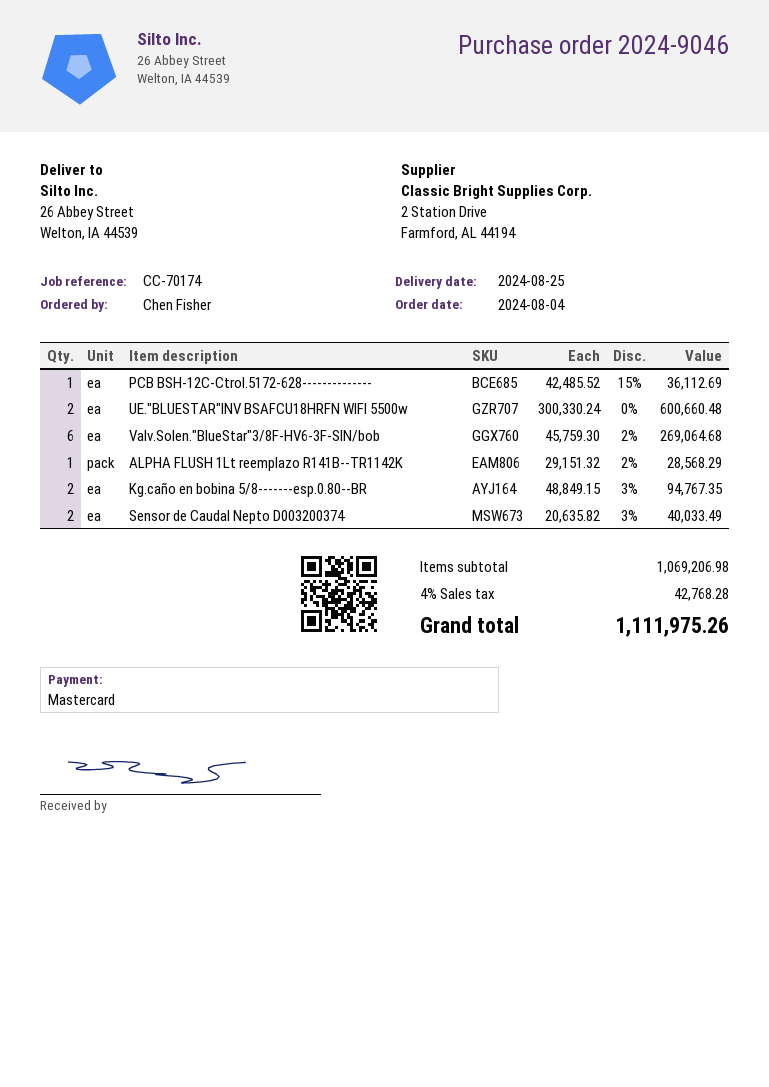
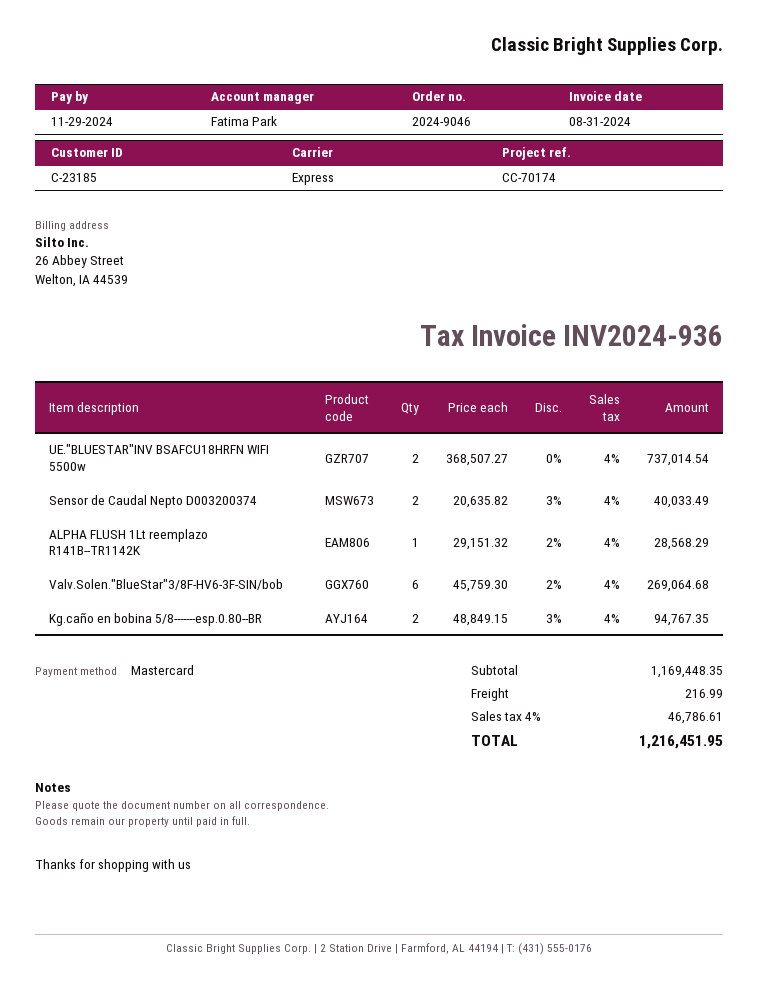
PCB BSH-12C-Ctrol.5172-628--------------: 1 x 42485.52 - 15% = 36112.69 -> none
UE."BLUESTAR"INV BSAFCU18HRFN WIFI 5500w: 2 x 300330.24 = 600660.48 -> 2 x 368507.27 = 737014.54
subtotal: 1069206.98 -> 1169448.35
shipping: none -> 216.99
tax: 4% = 42768.28 -> 4% = 46786.61
total: 1111975.26 -> 1216451.95

